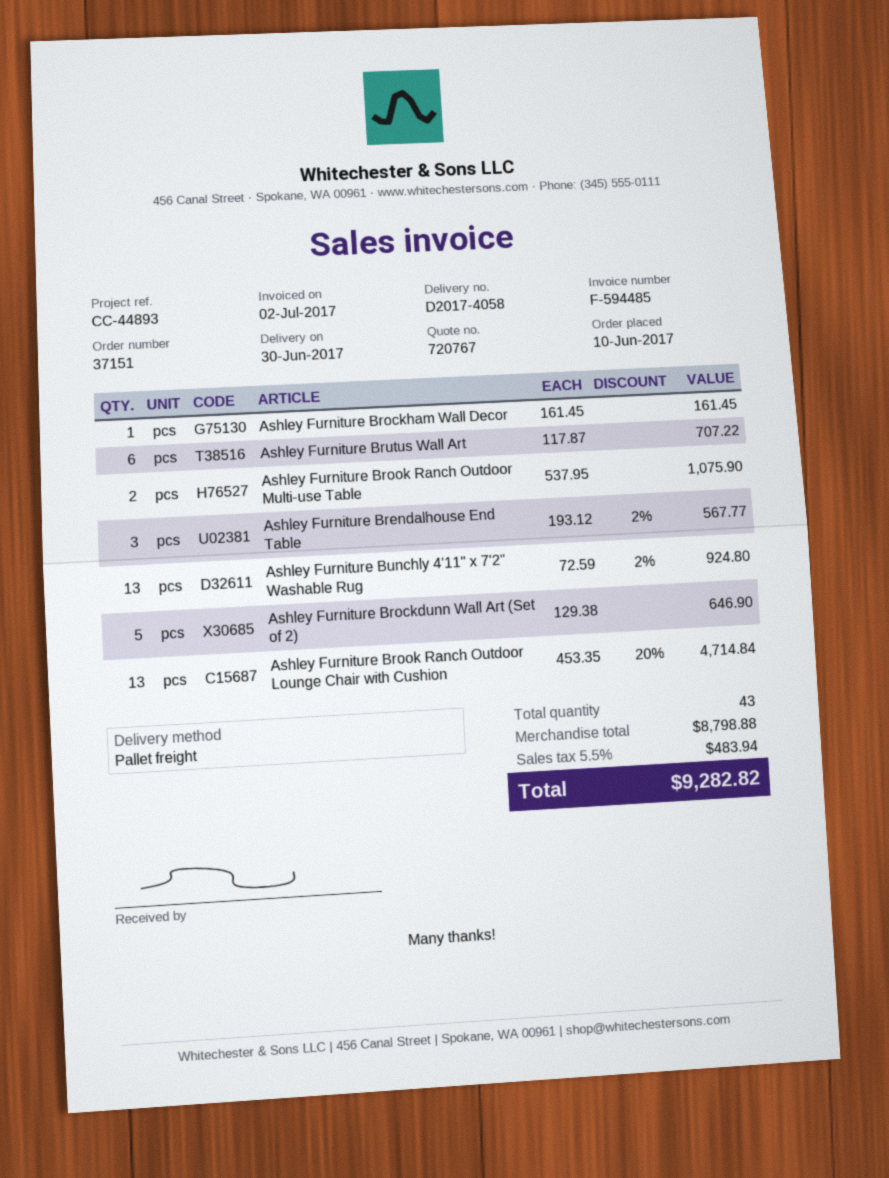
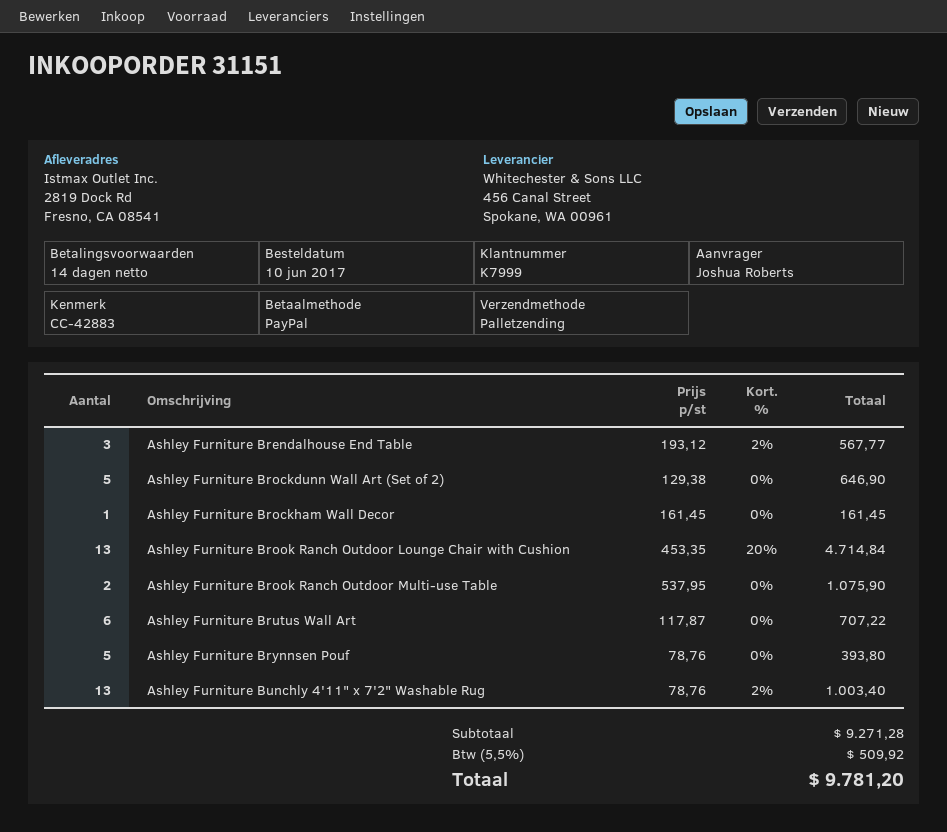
order number: 37151 -> 31151
reference: CC-44893 -> CC-42883
Ashley Furniture Bunchly 4'11" x 7'2" Washable Rug: 13 x 72.59 - 2% = 924.80 -> 13 x 78.76 - 2% = 1003.40
Ashley Furniture Brynnsen Pouf: none -> 5 x 78.76 = 393.80
subtotal: 8798.88 -> 9271.28
tax: 5.5% = 483.94 -> 5.5% = 509.92
total: 9282.82 -> 9781.20

